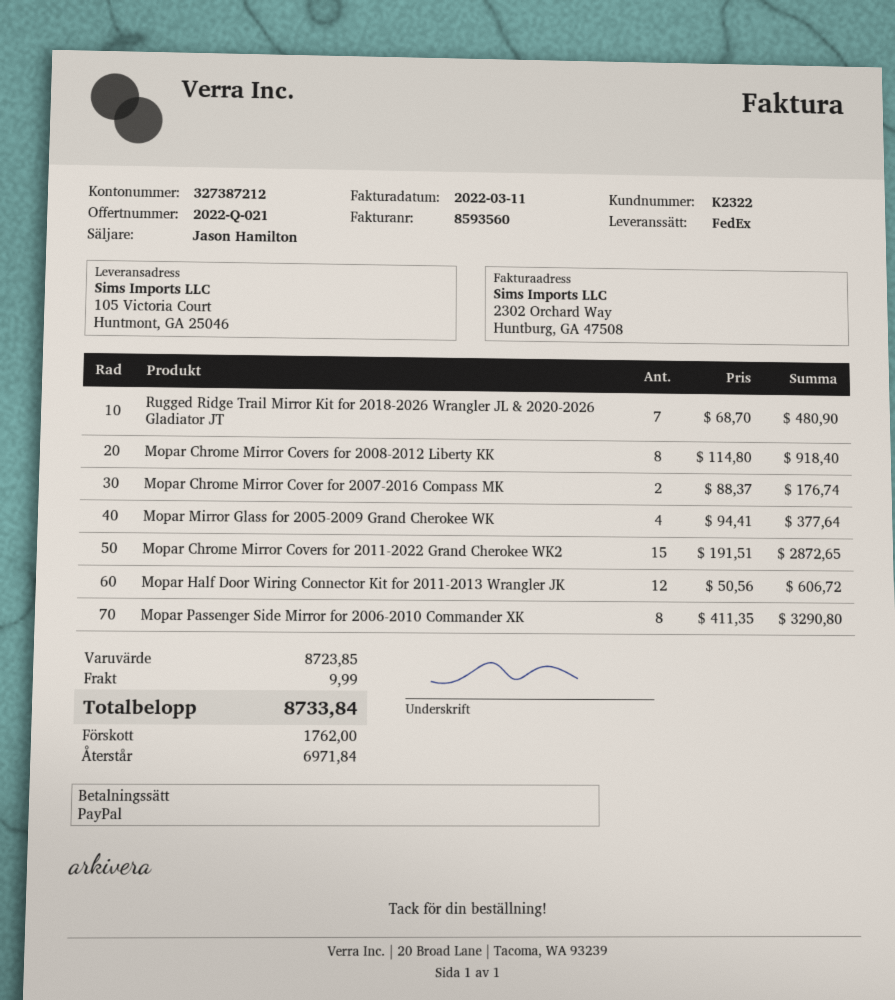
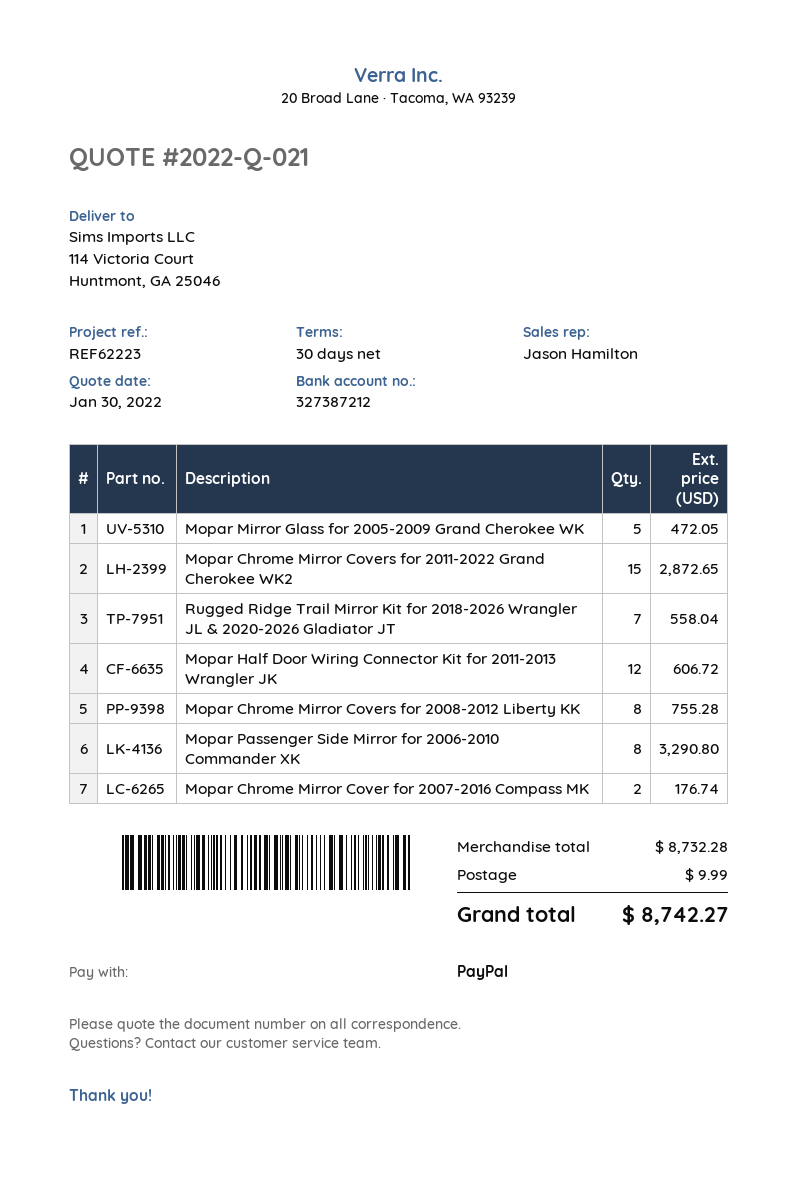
ship to: 105 Victoria Court, Huntmont, GA 25046 -> 114 Victoria Court, Huntmont, GA 25046
Rugged Ridge Trail Mirror Kit for 2018-2026 Wrangler JL & 2020-2026 Gladiator JT: 7 for 480.90 -> 7 for 558.04
Mopar Chrome Mirror Covers for 2008-2012 Liberty KK: 8 for 918.40 -> 8 for 755.28
Mopar Mirror Glass for 2005-2009 Grand Cherokee WK: 4 for 377.64 -> 5 for 472.05
subtotal: 8723.85 -> 8732.28
total: 8733.84 -> 8742.27

